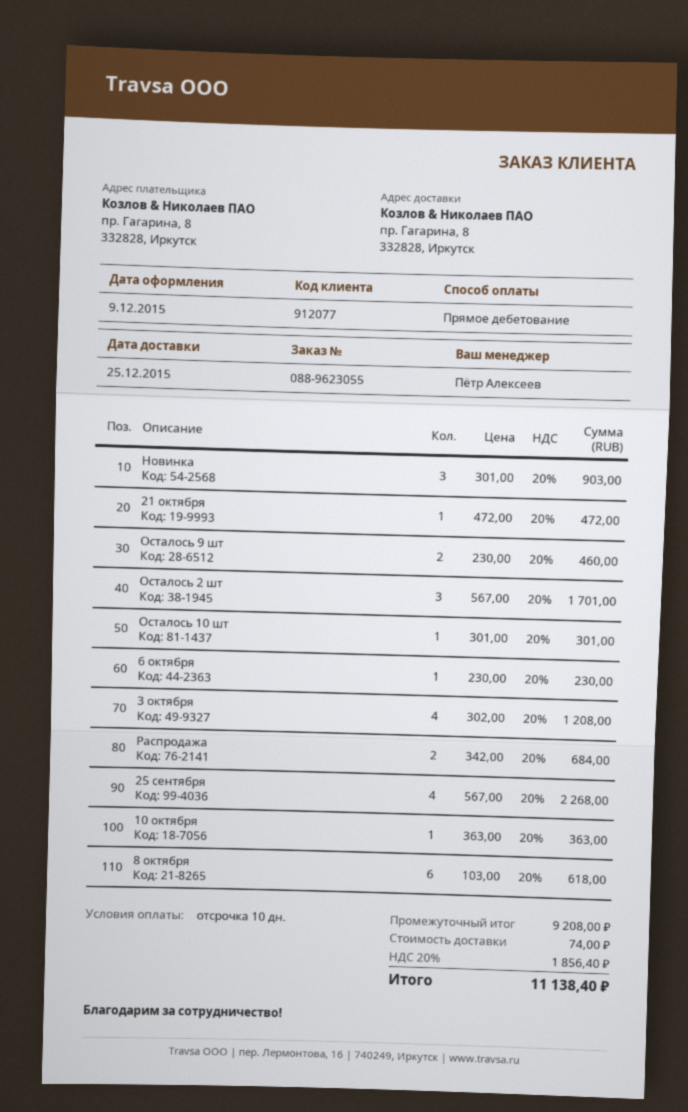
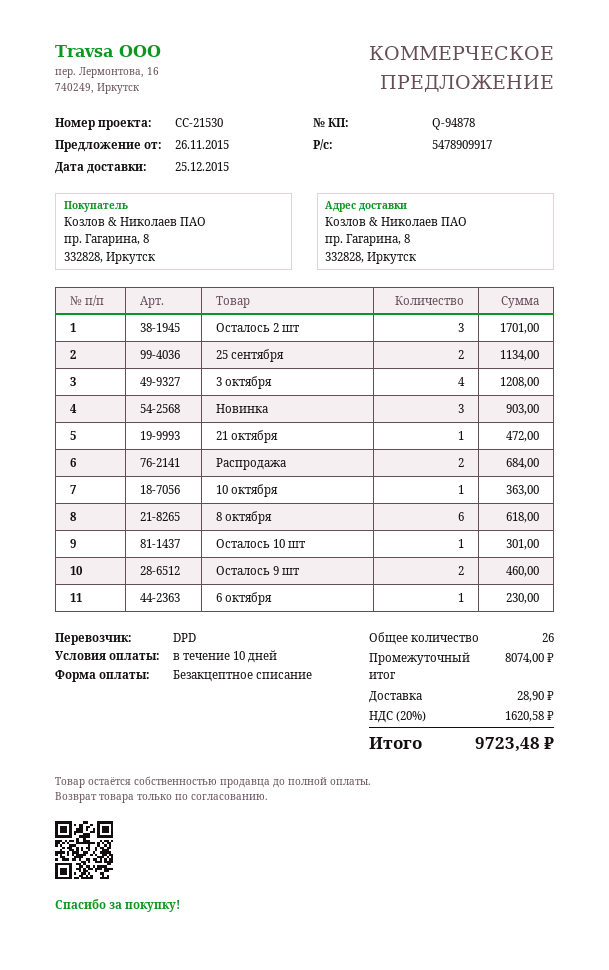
25 сентября: 4 for 2268.00 -> 2 for 1134.00
subtotal: 9208.00 -> 8074.00
shipping: 74.00 -> 28.90
tax: 20% = 1856.40 -> 20% = 1620.58
total: 11138.40 -> 9723.48

